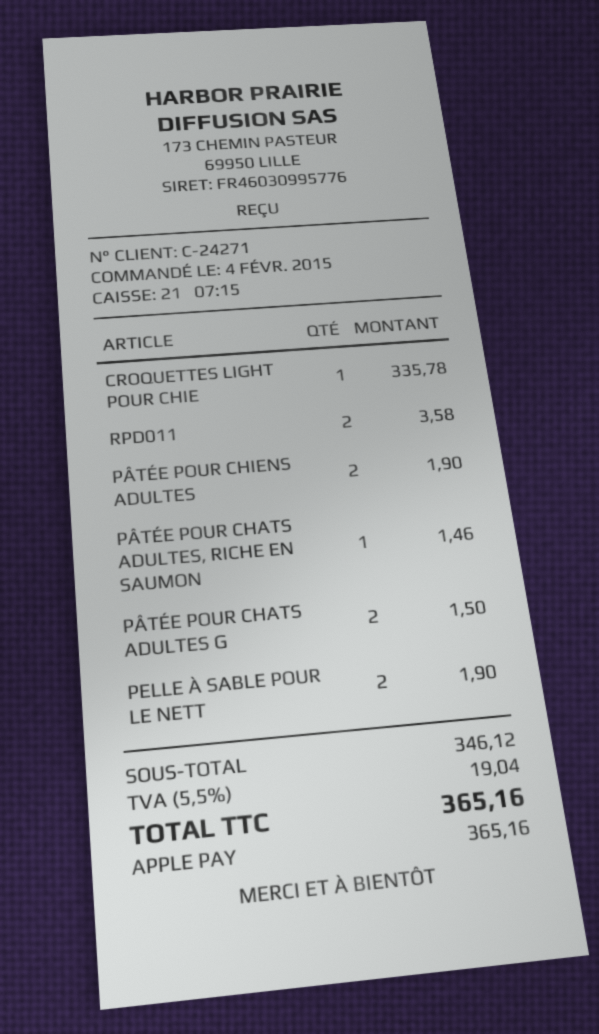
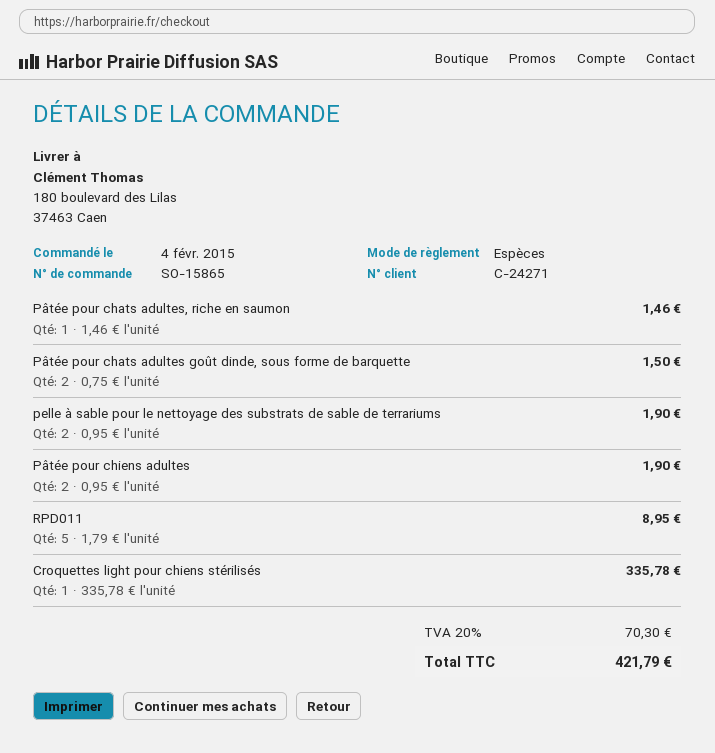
payment method: Apple Pay -> cash
RPD011: 2 for 3.58 -> 5 for 8.95
tax: 5.5% = 19.04 -> 20% = 70.30
total: 365.16 -> 421.79

